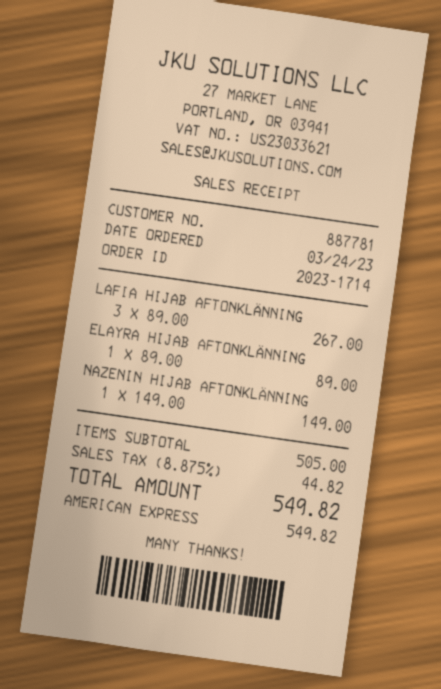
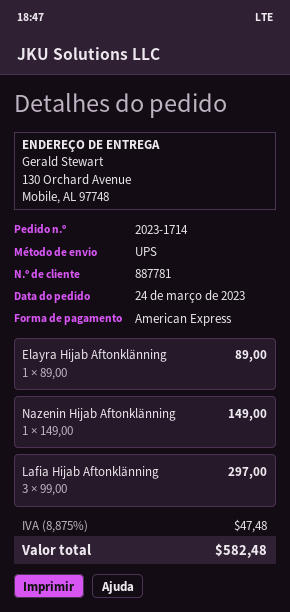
LAFIA HIJAB AFTONKLÄNNING: 3 x 89.00 = 267.00 -> 3 x 99.00 = 297.00
tax: 8.875% = 44.82 -> 8.875% = 47.48
total: 549.82 -> 582.48

